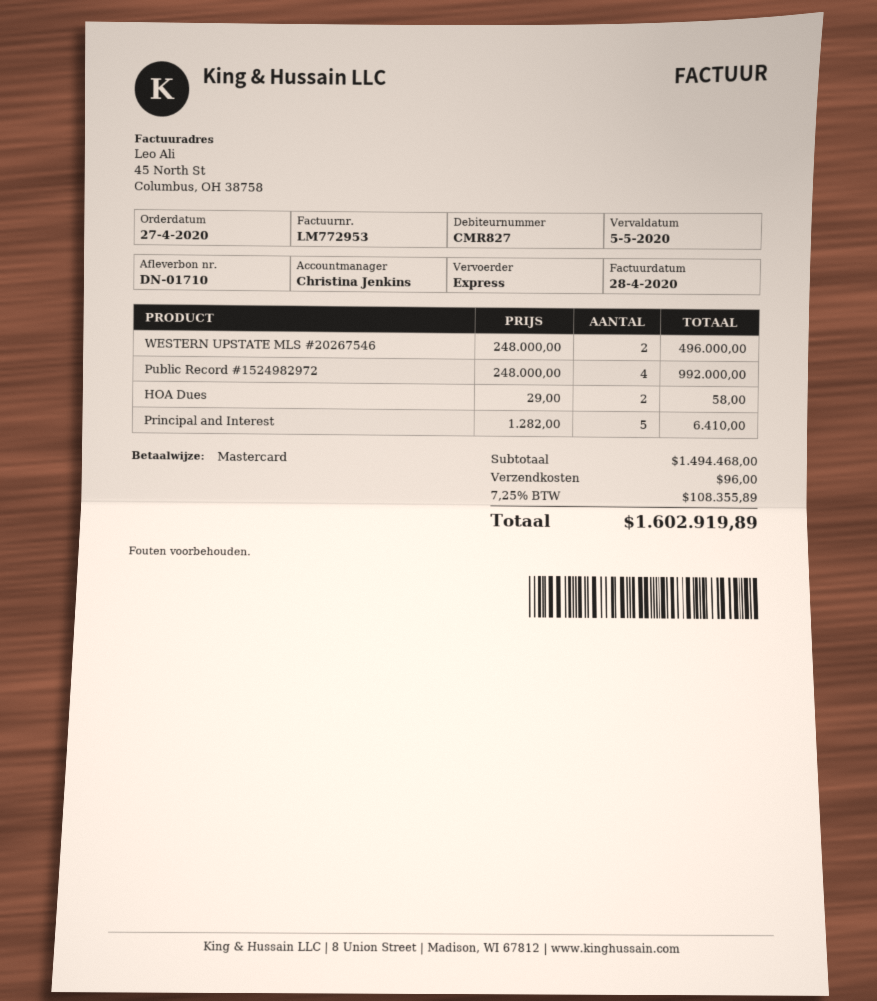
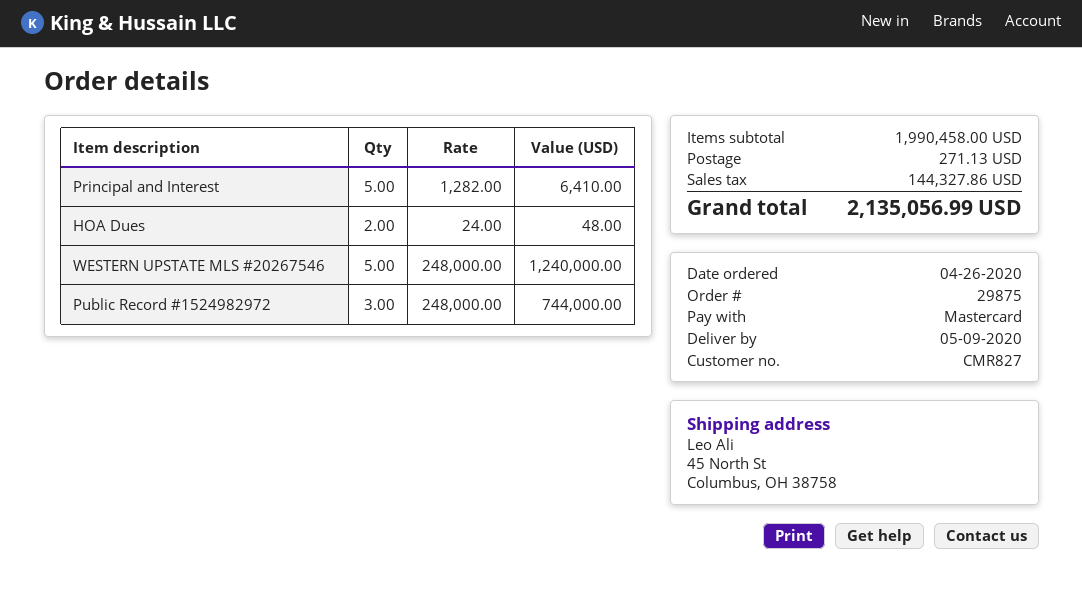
order date: 2020-04-27 -> 2020-04-26
WESTERN UPSTATE MLS #20267546: 2 x 248000.00 = 496000.00 -> 5 x 248000.00 = 1240000.00
Public Record #1524982972: 4 x 248000.00 = 992000.00 -> 3 x 248000.00 = 744000.00
HOA Dues: 2 x 29.00 = 58.00 -> 2 x 24.00 = 48.00
subtotal: 1494468.00 -> 1990458.00
shipping: 96.00 -> 271.13
tax: 108355.89 -> 144327.86
total: 1602919.89 -> 2135056.99

